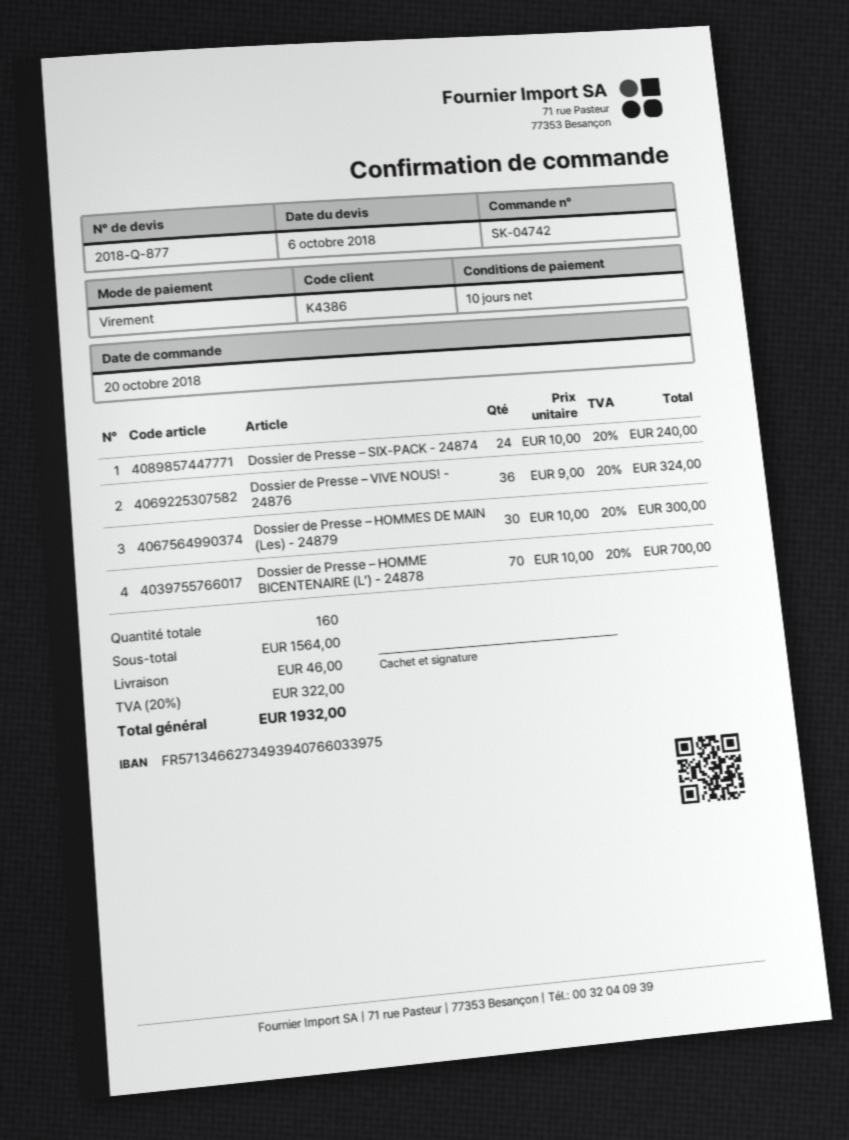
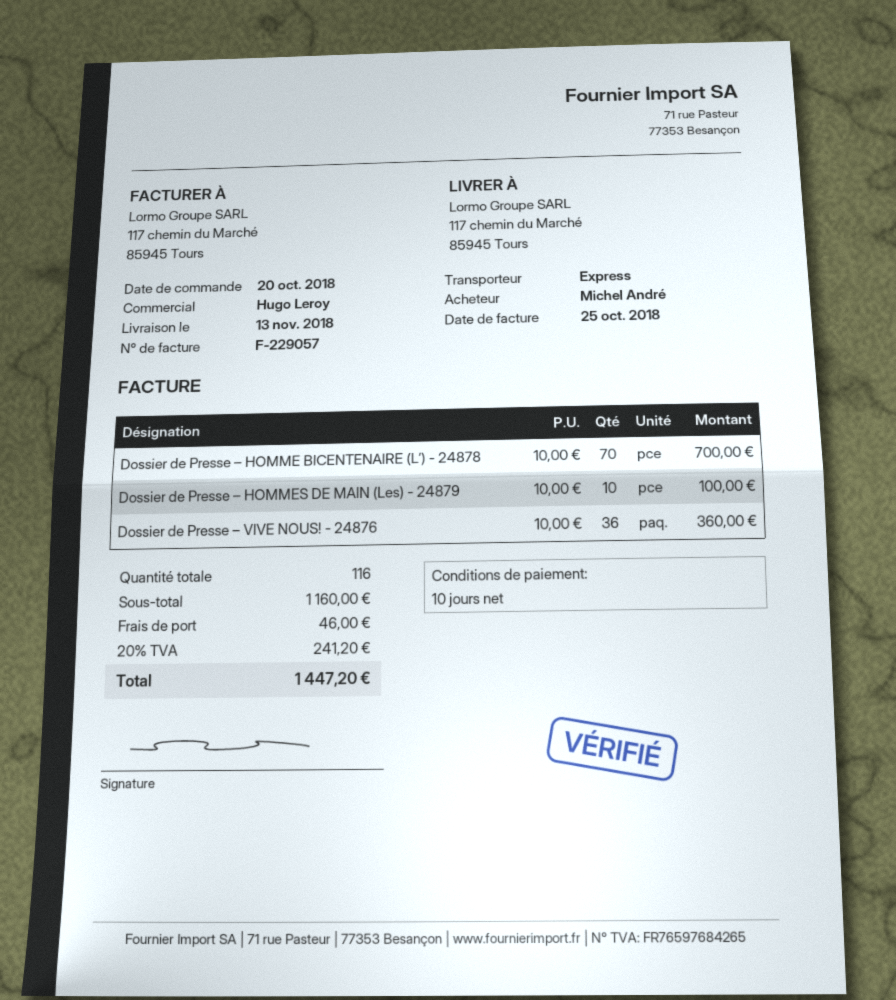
Dossier de Presse – SIX-PACK - 24874: 24 x 10.00 = 240.00 -> none
Dossier de Presse – VIVE NOUS! - 24876: 36 x 9.00 = 324.00 -> 36 x 10.00 = 360.00
Dossier de Presse – HOMMES DE MAIN (Les) - 24879: 30 x 10.00 = 300.00 -> 10 x 10.00 = 100.00
total quantity: 160 -> 116
subtotal: 1564.00 -> 1160.00
tax: 20% = 322.00 -> 20% = 241.20
total: 1932.00 -> 1447.20

